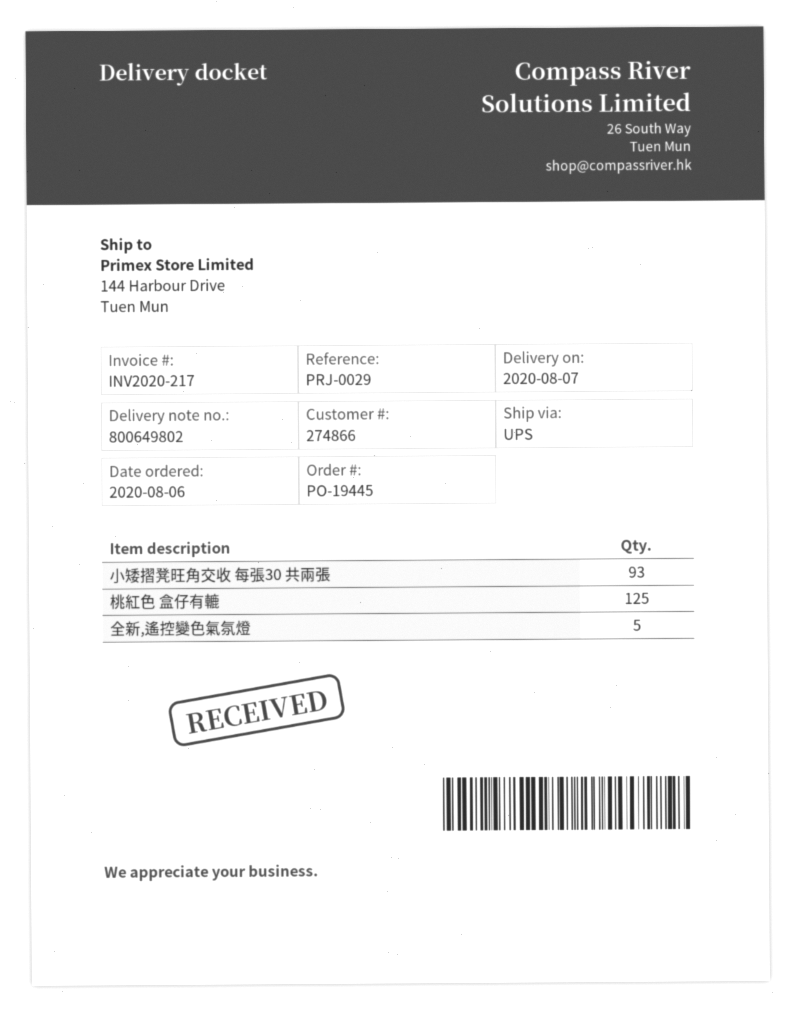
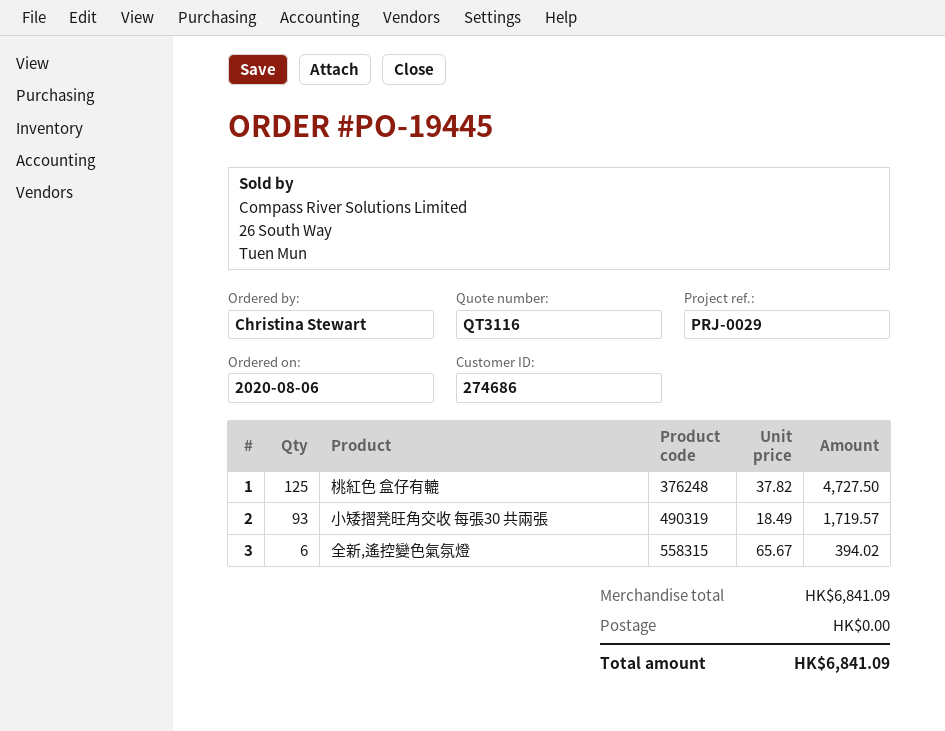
customer number: 274866 -> 274686
全新,遙控變色氣氛燈: 5 -> 6

